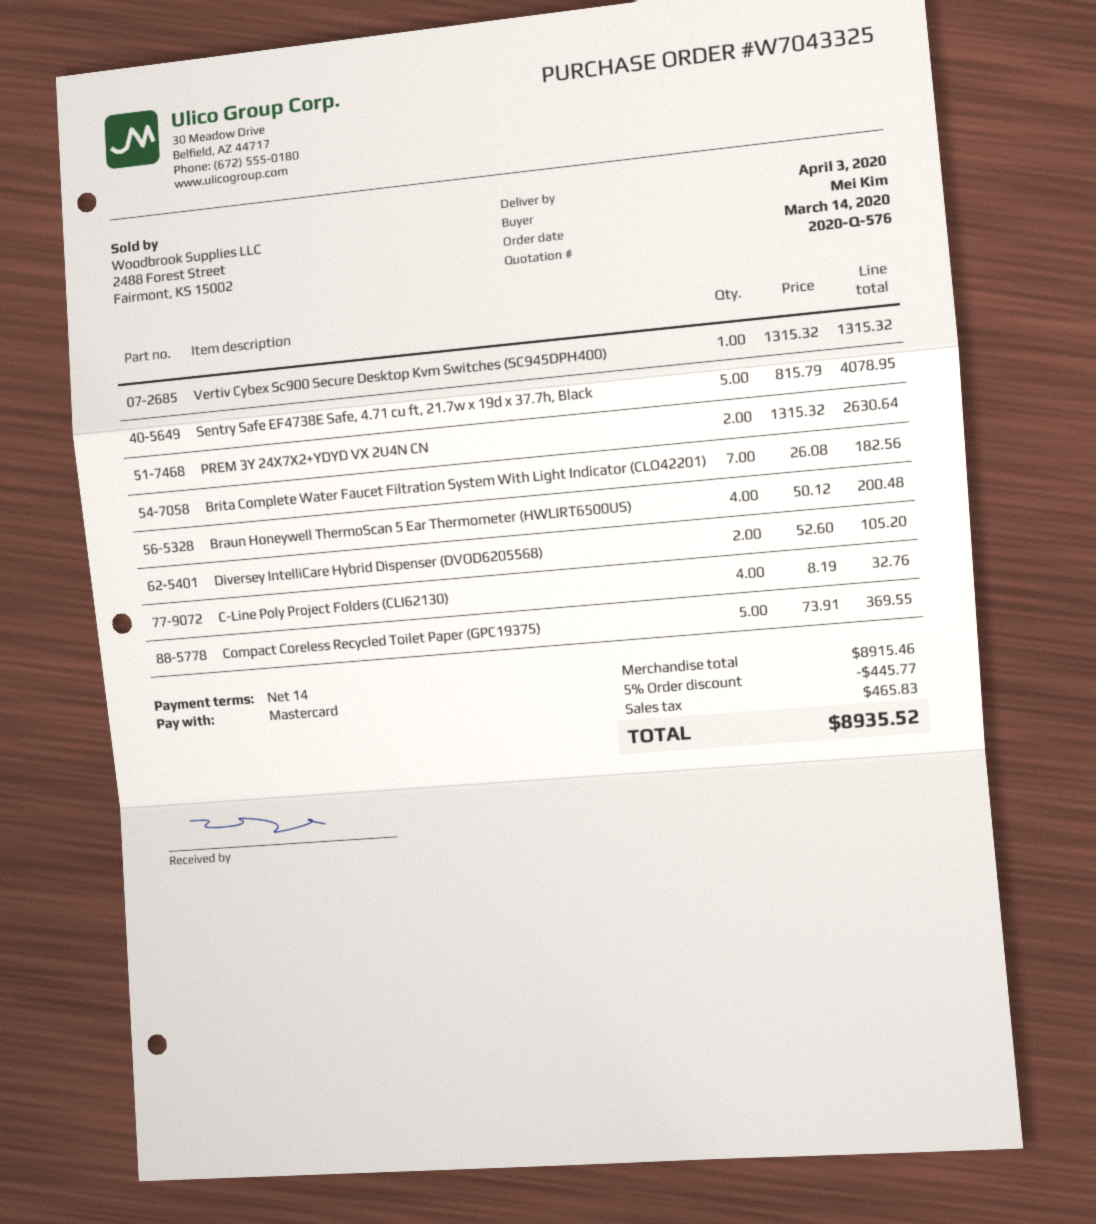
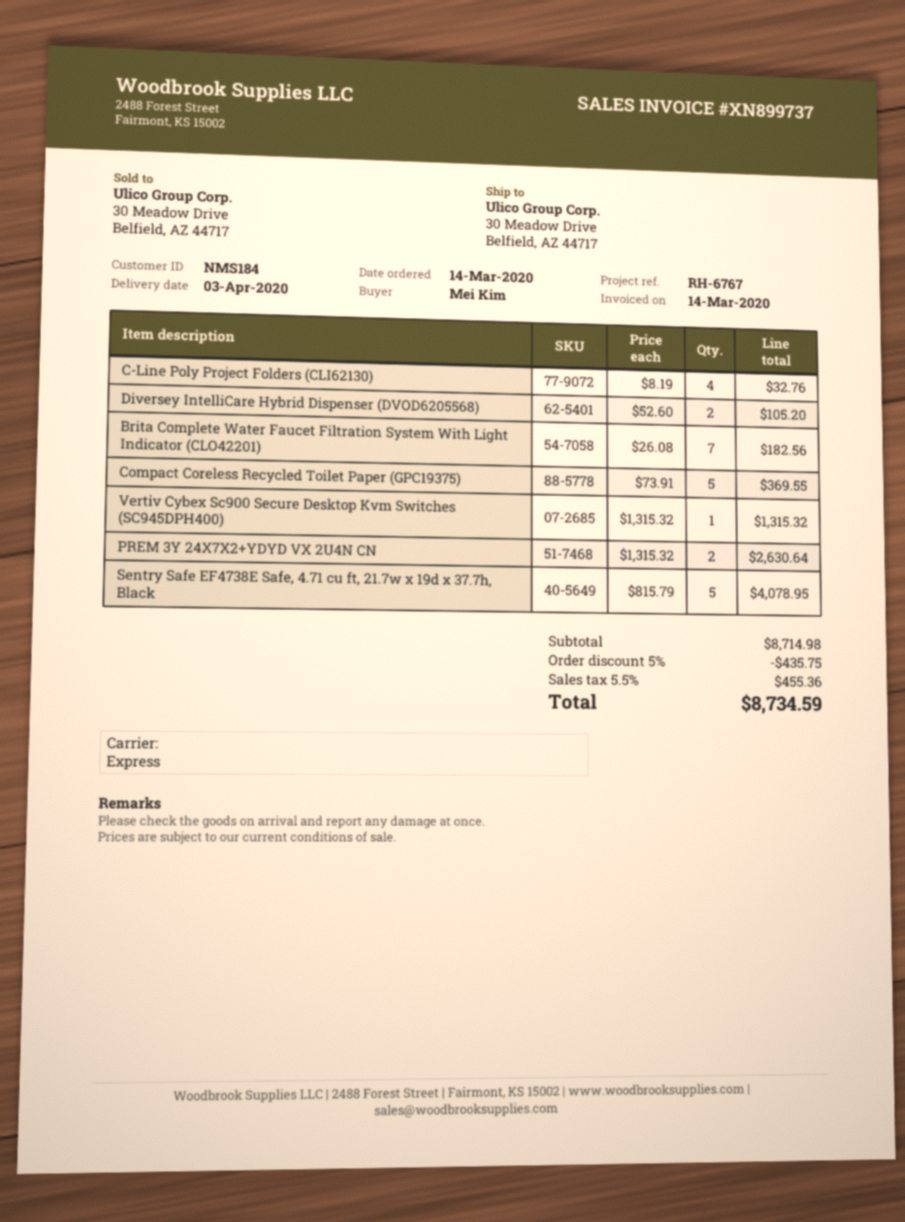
Braun Honeywell ThermoScan 5 Ear Thermometer (HWLIRT6500US): 4 x 50.12 = 200.48 -> none
subtotal: 8915.46 -> 8714.98
discount: 5% = 445.77 -> 5% = 435.75
tax: 465.83 -> 455.36
total: 8935.52 -> 8734.59

